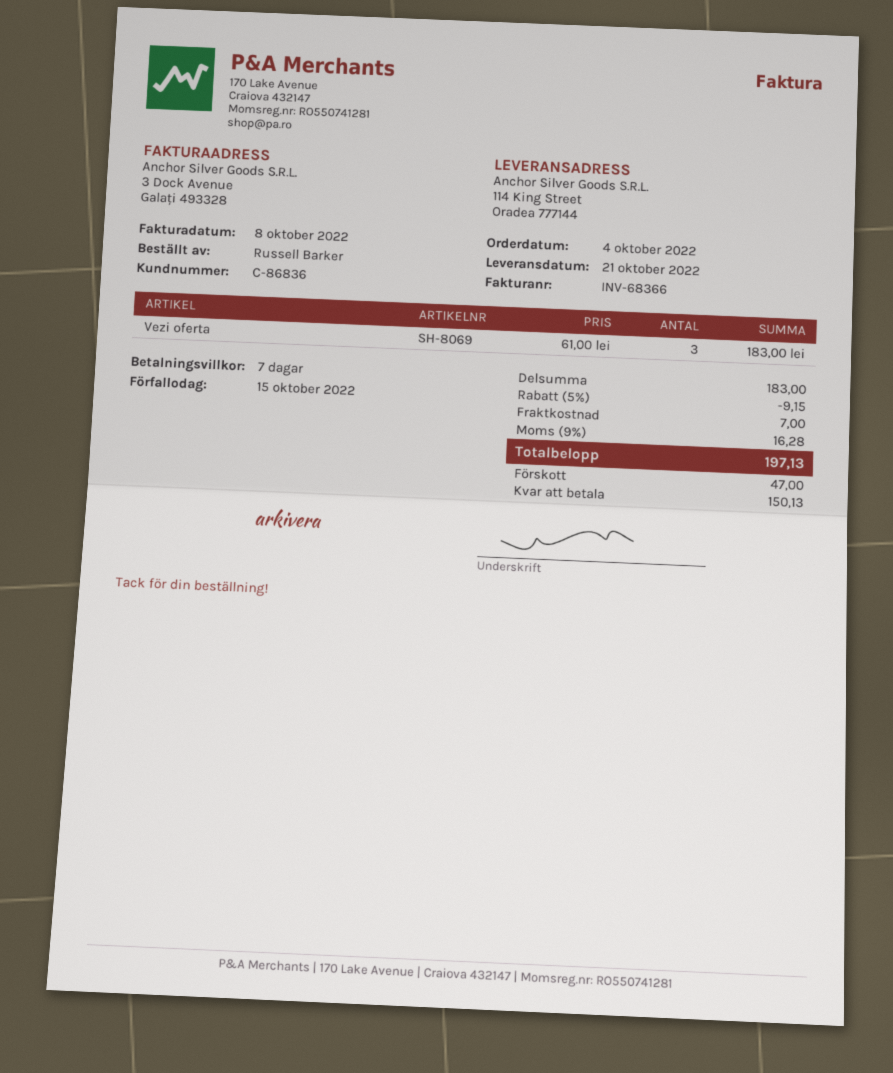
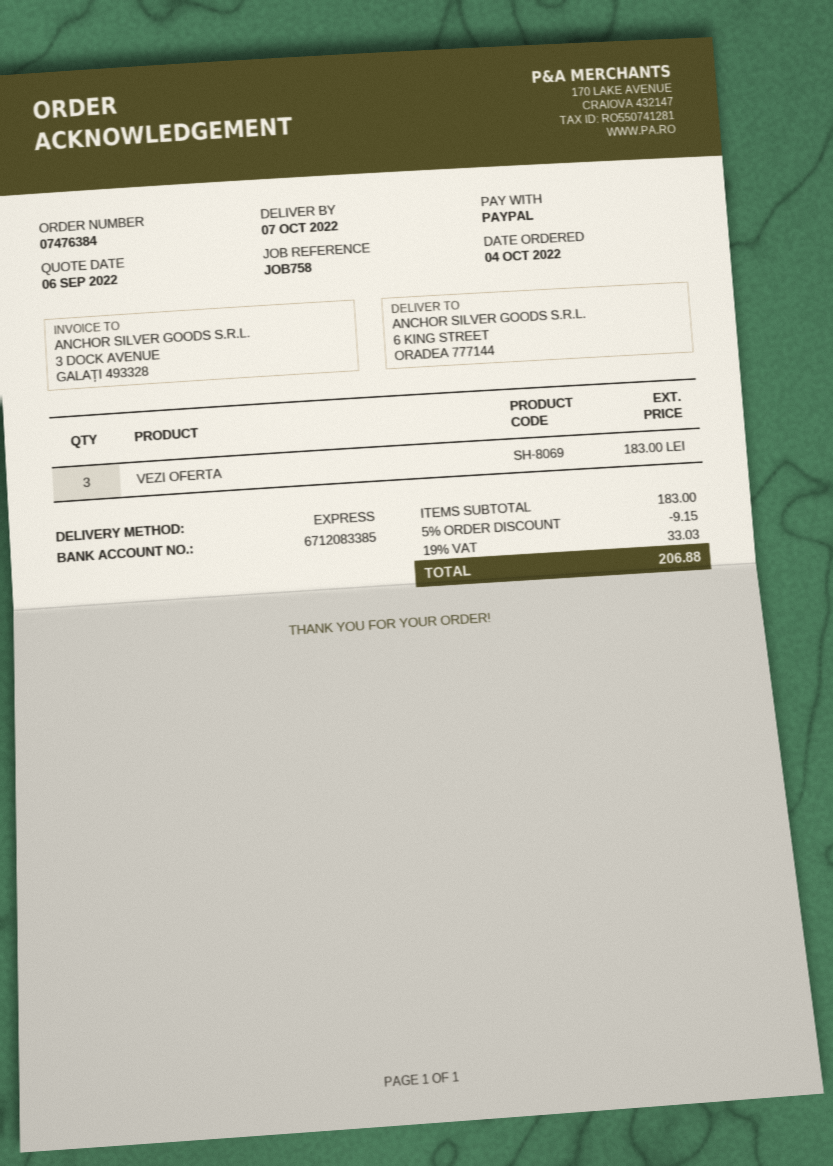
delivery date: 2022-10-21 -> 2022-10-07
ship to: 114 King Street, Oradea 777144 -> 6 KING STREET, ORADEA 777144
shipping: 7.00 -> none
tax: 9% = 16.28 -> 19% = 33.03
total: 197.13 -> 206.88

